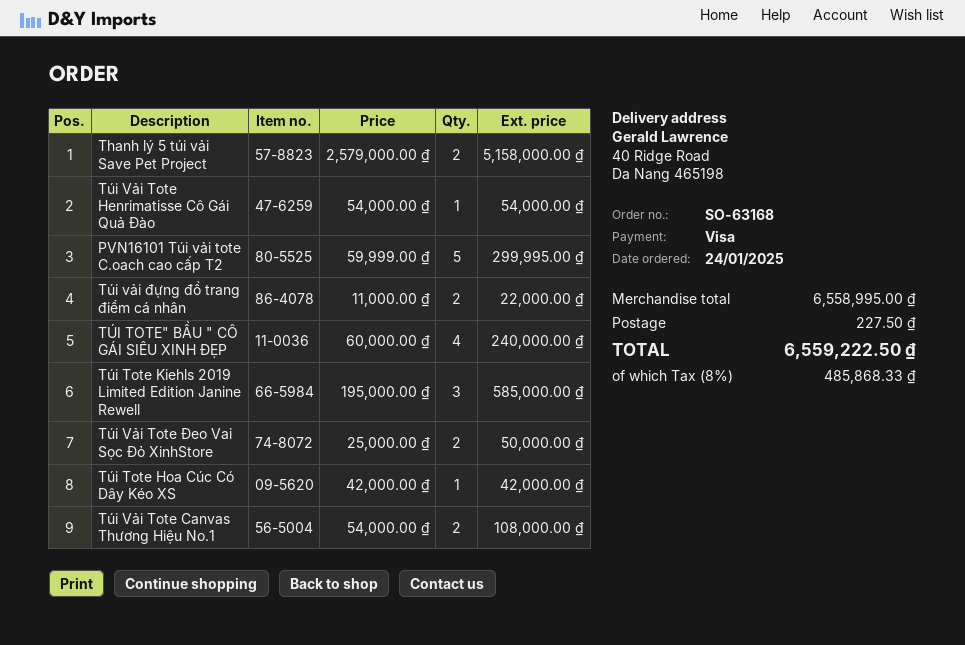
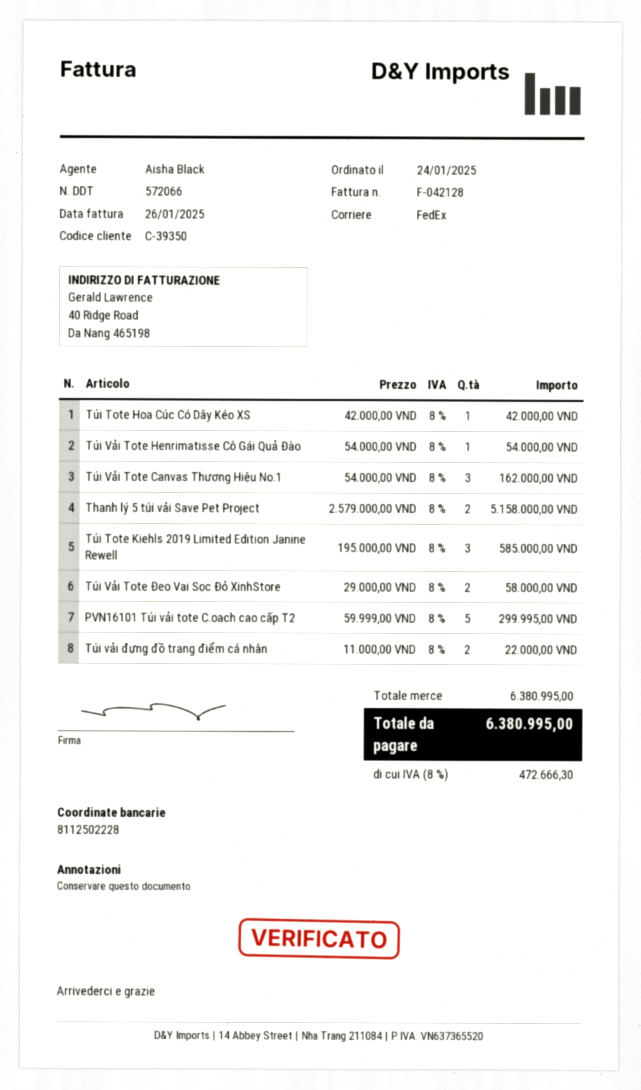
TÚI TOTE" BẦU " CÔ GÁI SIÊU XINH ĐẸP: 4 x 60000.00 = 240000.00 -> none
Túi Vải Tote Đeo Vai Sọc Đỏ XinhStore: 2 x 25000.00 = 50000.00 -> 2 x 29000.00 = 58000.00
Túi Vải Tote Canvas Thương Hiệu No.1: 2 x 54000.00 = 108000.00 -> 3 x 54000.00 = 162000.00
subtotal: 6558995.00 -> 6380995.00
shipping: 227.50 -> none
tax: 8% = 485868.33 -> 8% = 472666.30
total: 6559222.50 -> 6380995.00

